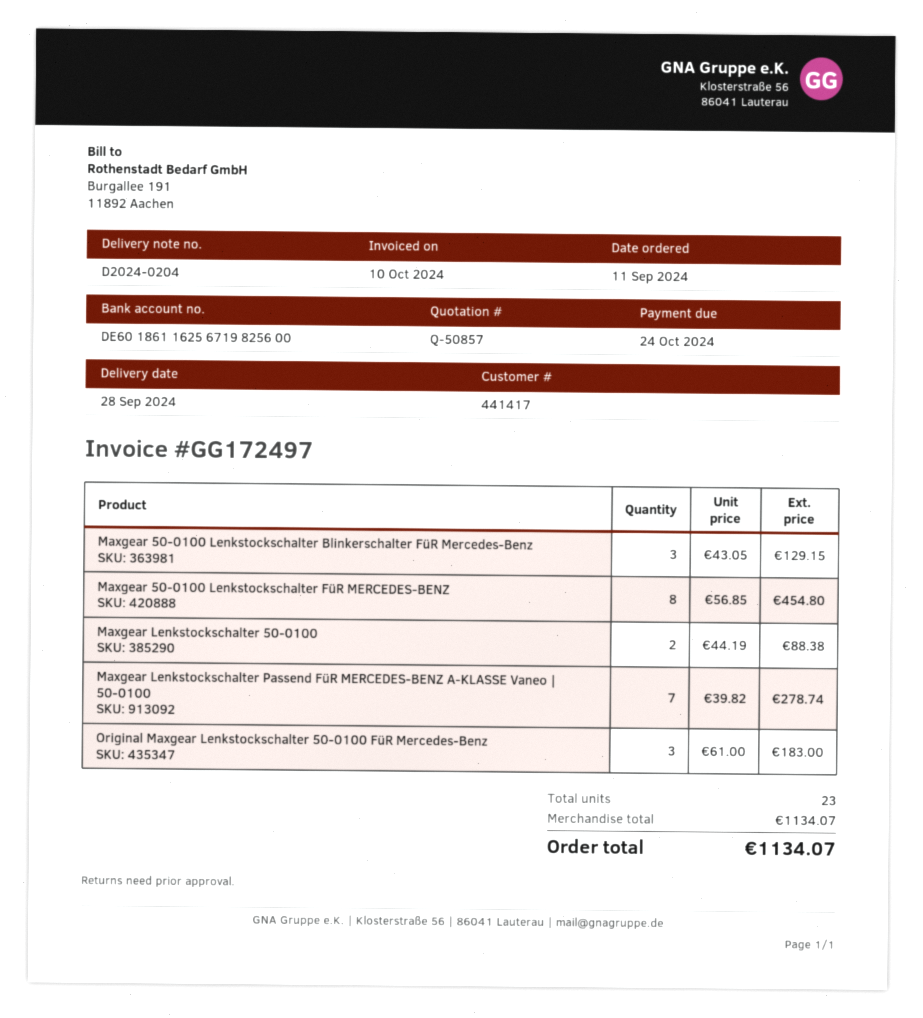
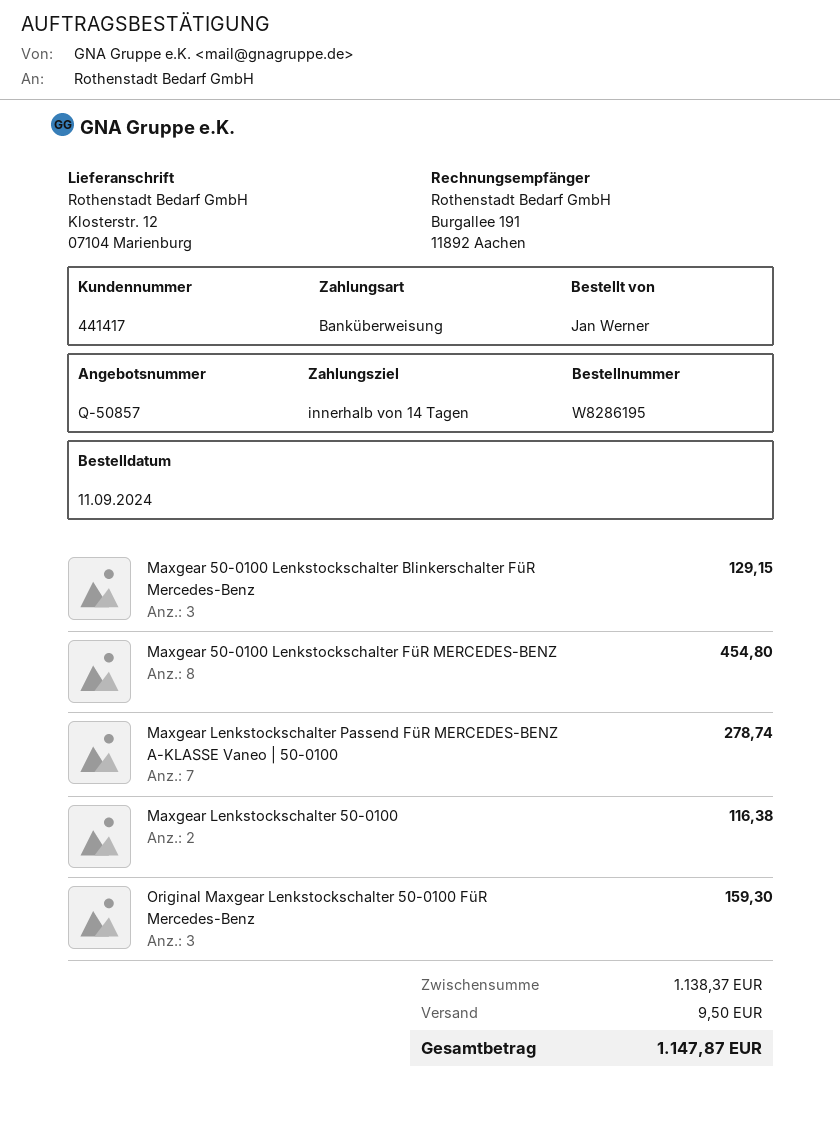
Maxgear Lenkstockschalter 50-0100: 2 for 88.38 -> 2 for 116.38
Original Maxgear Lenkstockschalter 50-0100 FüR Mercedes-Benz: 3 for 183.00 -> 3 for 159.30
subtotal: 1134.07 -> 1138.37
shipping: none -> 9.50
total: 1134.07 -> 1147.87

